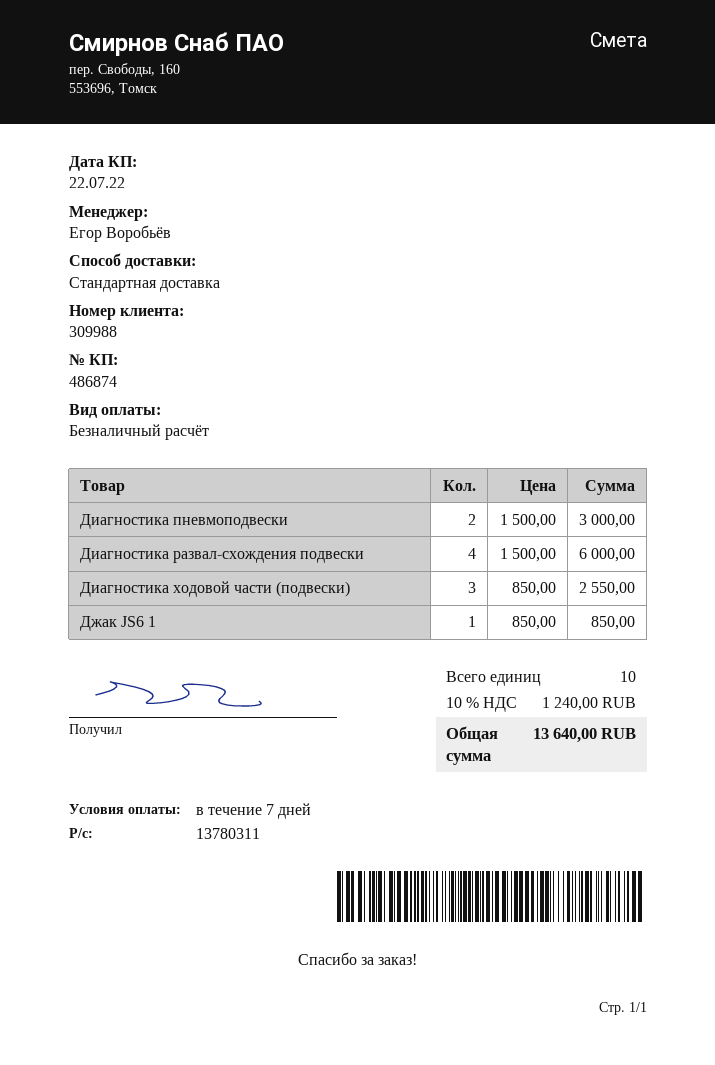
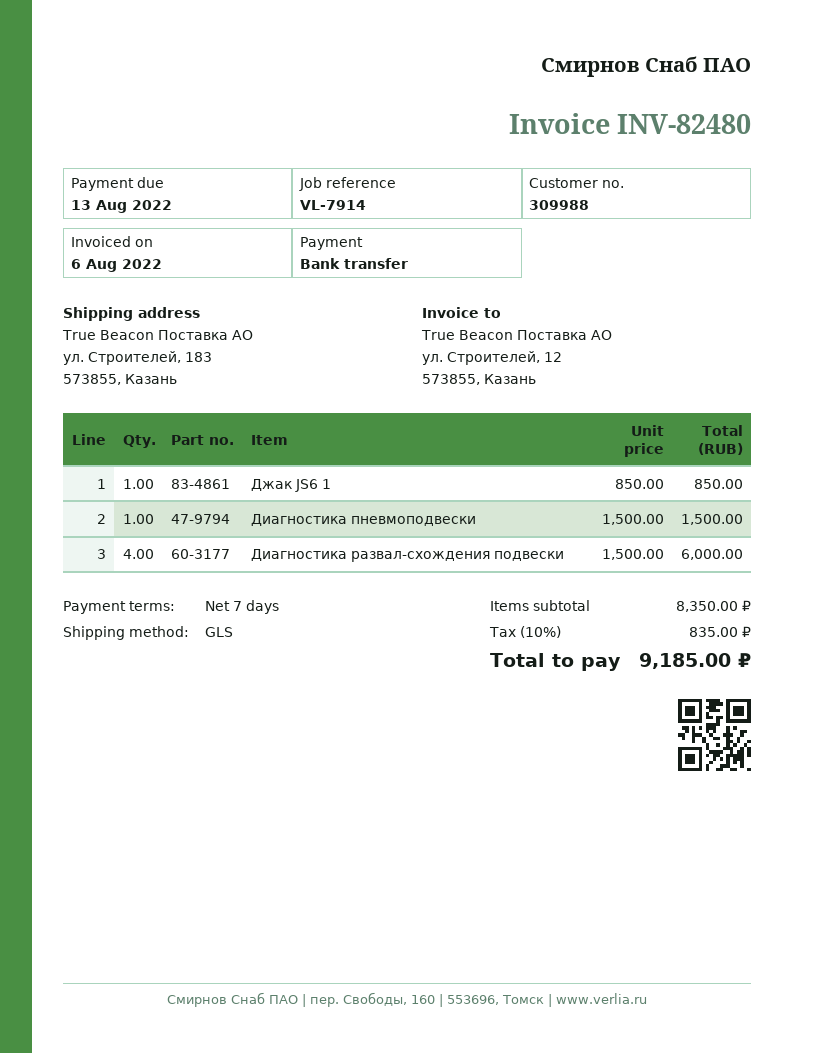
shipping method: standard -> GLS
Диагностика пневмоподвески: 2 x 1500.00 = 3000.00 -> 1 x 1500.00 = 1500.00
Диагностика ходовой части (подвески): 3 x 850.00 = 2550.00 -> none
tax: 10% = 1240.00 -> 10% = 835.00
total: 13640.00 -> 9185.00

